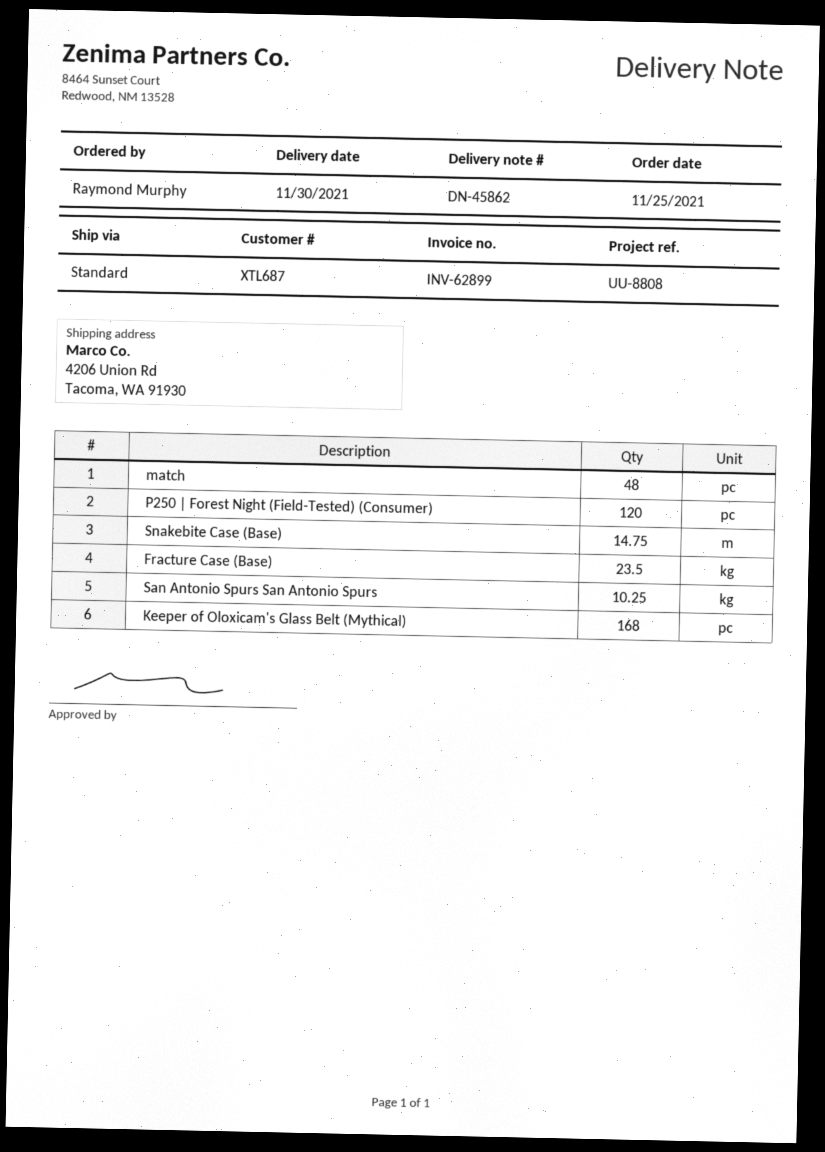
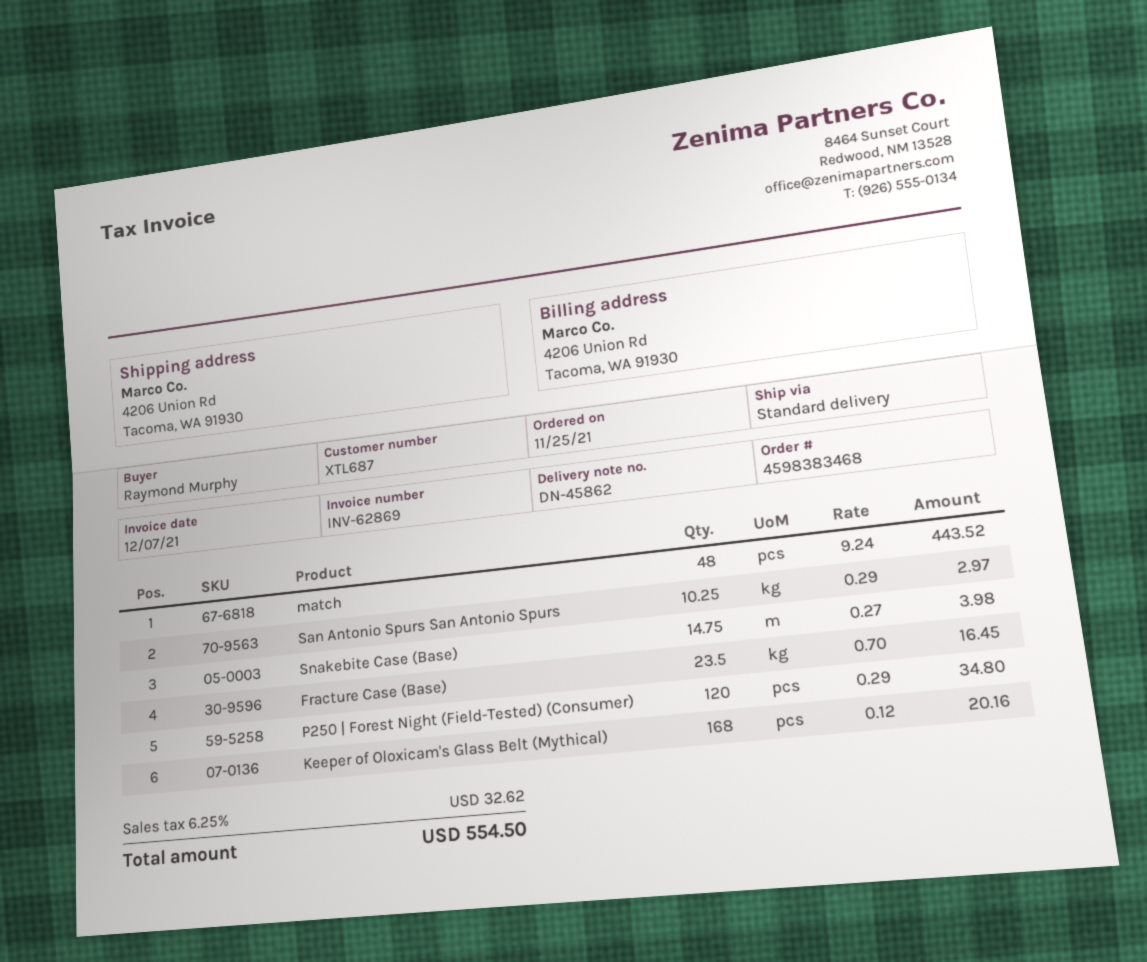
invoice number: INV-62899 -> INV-62869

